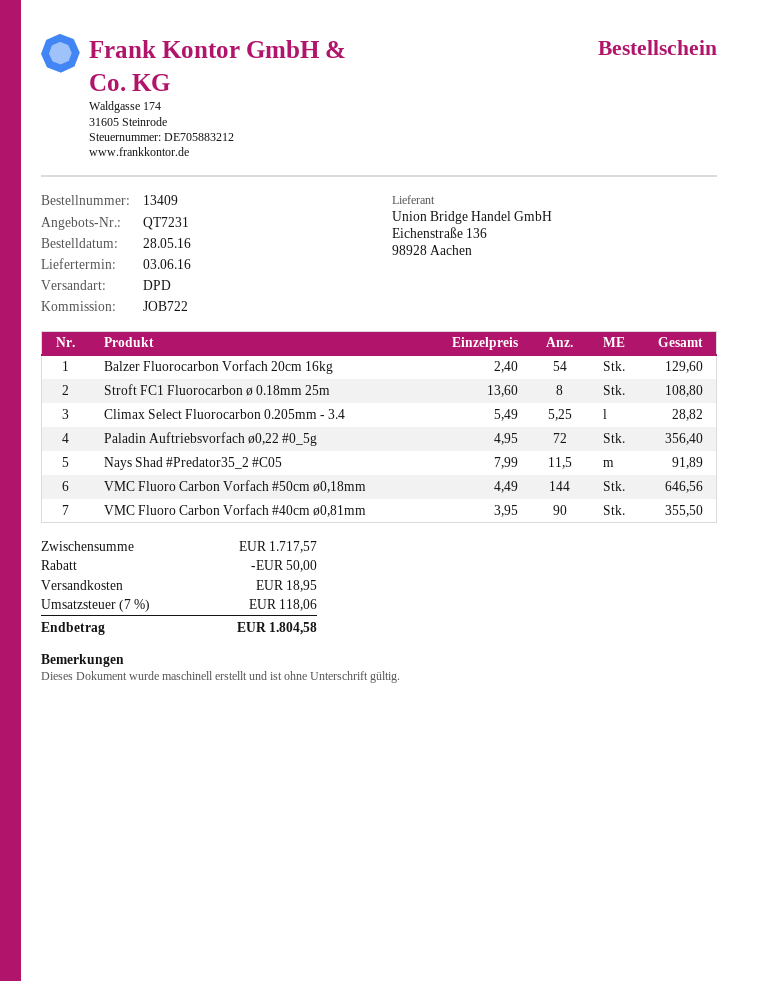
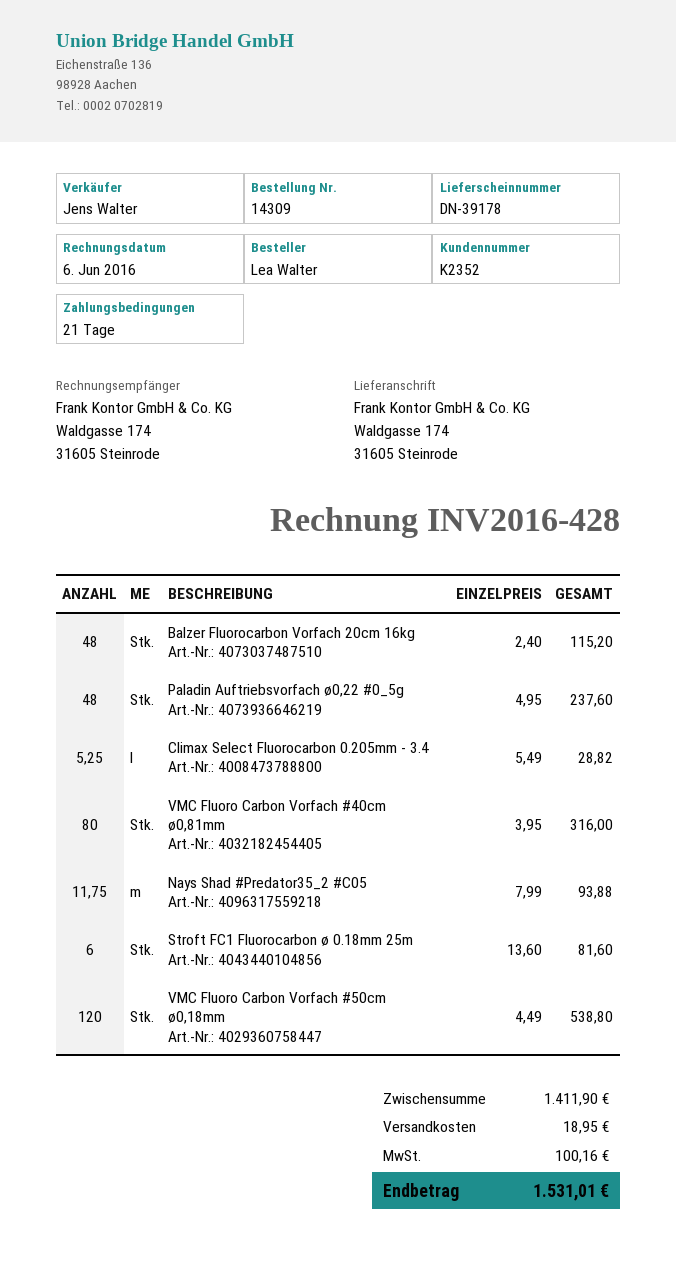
order number: 13409 -> 14309
Balzer Fluorocarbon Vorfach 20cm 16kg: 54 x 2.40 = 129.60 -> 48 x 2.40 = 115.20
Stroft FC1 Fluorocarbon ø 0.18mm 25m: 8 x 13.60 = 108.80 -> 6 x 13.60 = 81.60
Paladin Auftriebsvorfach ø0,22 #0_5g: 72 x 4.95 = 356.40 -> 48 x 4.95 = 237.60
Nays Shad #Predator35_2 #C05: 11.5 x 7.99 = 91.89 -> 11.75 x 7.99 = 93.88
VMC Fluoro Carbon Vorfach #50cm ø0,18mm: 144 x 4.49 = 646.56 -> 120 x 4.49 = 538.80
VMC Fluoro Carbon Vorfach #40cm ø0,81mm: 90 x 3.95 = 355.50 -> 80 x 3.95 = 316.00
subtotal: 1717.57 -> 1411.90
discount: 50.00 -> none
tax: 118.06 -> 100.16
total: 1804.58 -> 1531.01

